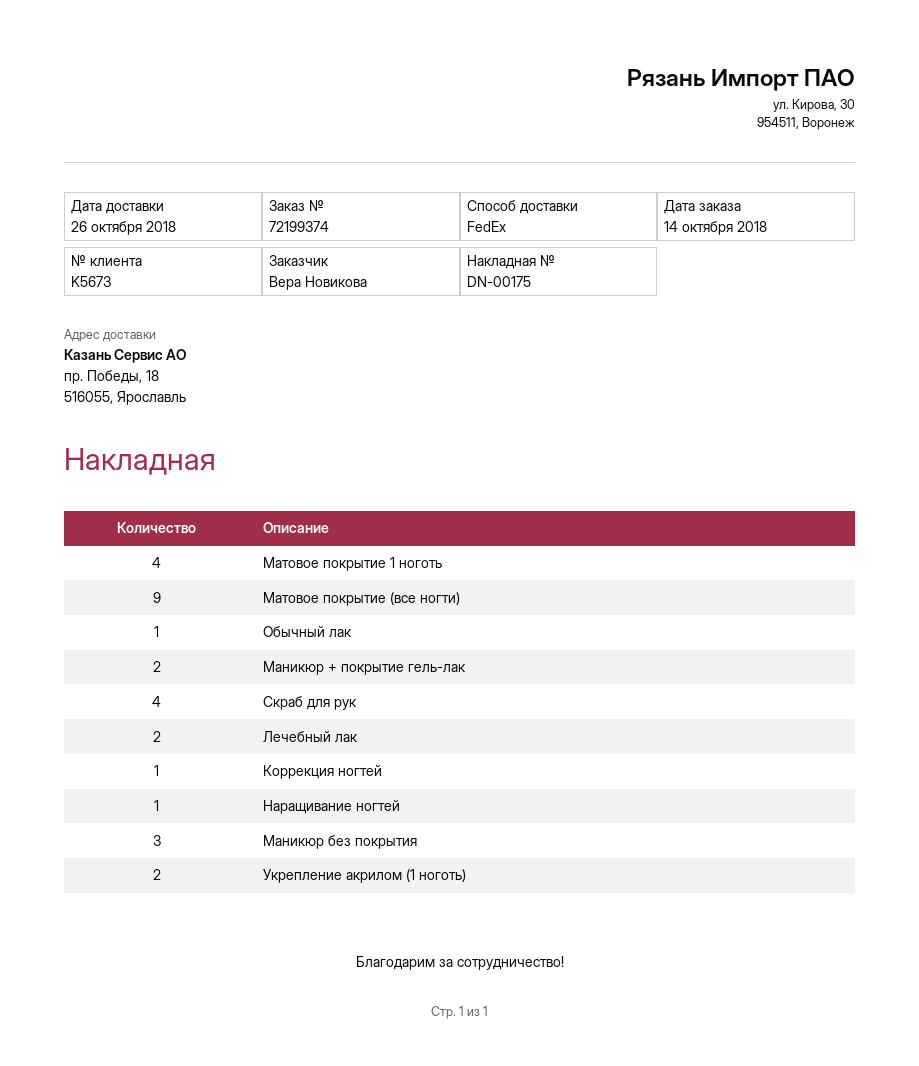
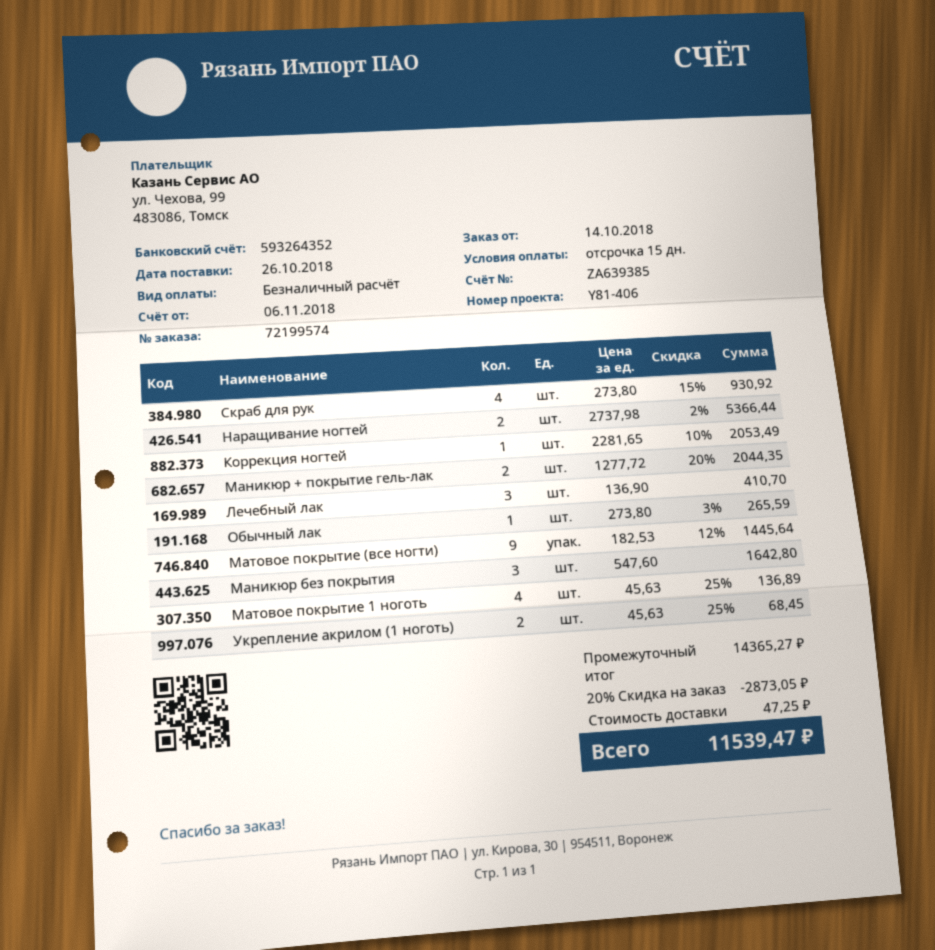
order number: 72199374 -> 72199574
Лечебный лак: 2 -> 3
Наращивание ногтей: 1 -> 2

